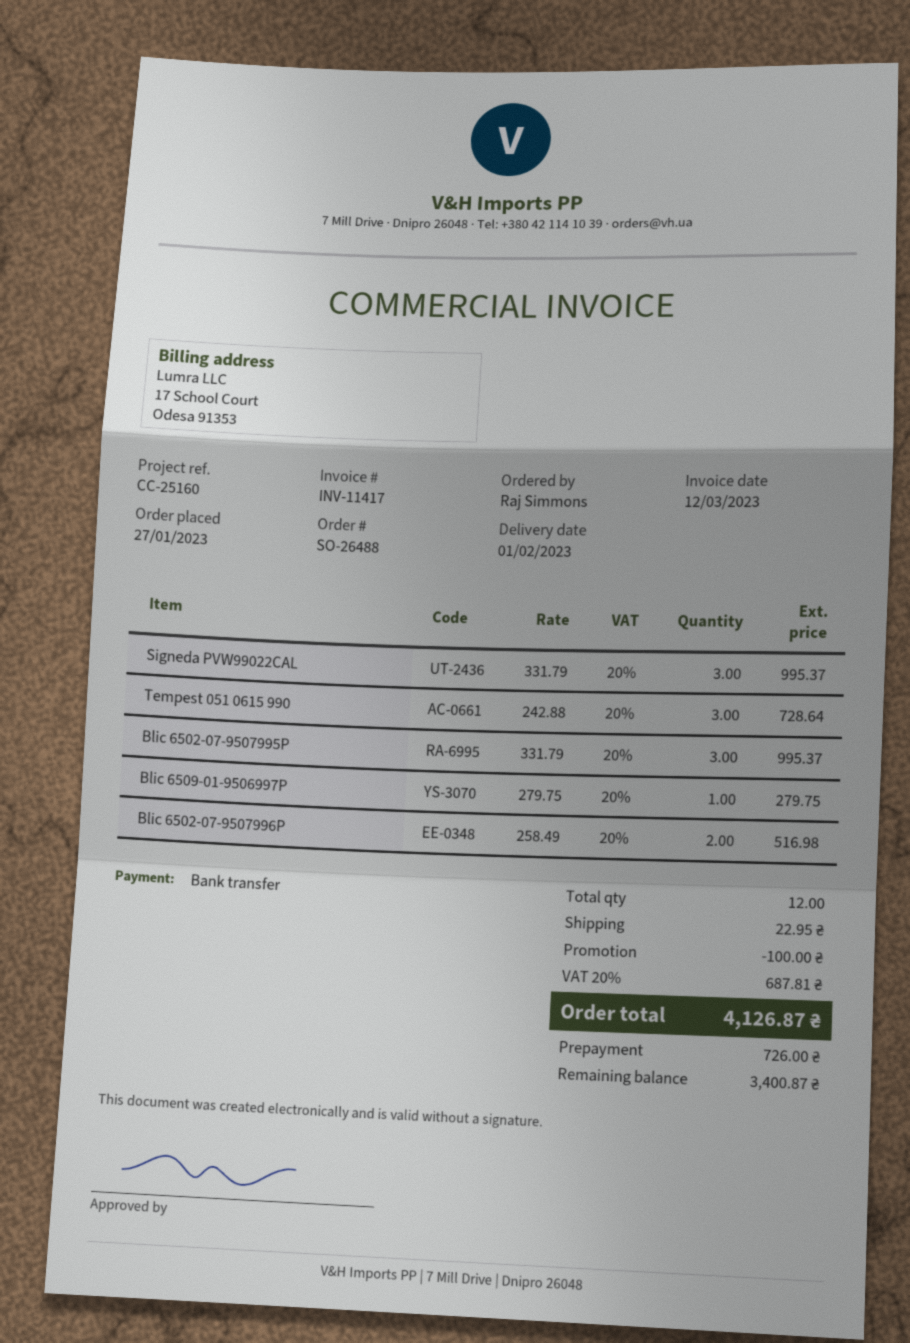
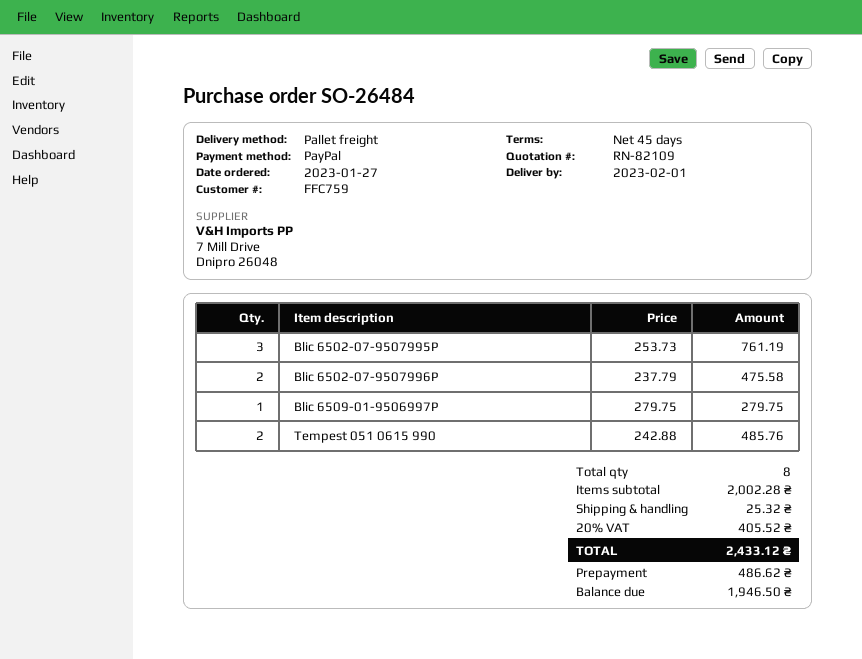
order number: SO-26488 -> SO-26484
payment method: bank transfer -> PayPal
Signeda PVW99022CAL: 3 x 331.79 = 995.37 -> none
Tempest 051 0615 990: 3 x 242.88 = 728.64 -> 2 x 242.88 = 485.76
Blic 6502-07-9507995P: 3 x 331.79 = 995.37 -> 3 x 253.73 = 761.19
Blic 6502-07-9507996P: 2 x 258.49 = 516.98 -> 2 x 237.79 = 475.58
total quantity: 12 -> 8
discount: 100.00 -> none
shipping: 22.95 -> 25.32
tax: 20% = 687.81 -> 20% = 405.52
total: 4126.87 -> 2433.12
deposit: 726.00 -> 486.62
balance: 3400.87 -> 1946.50

